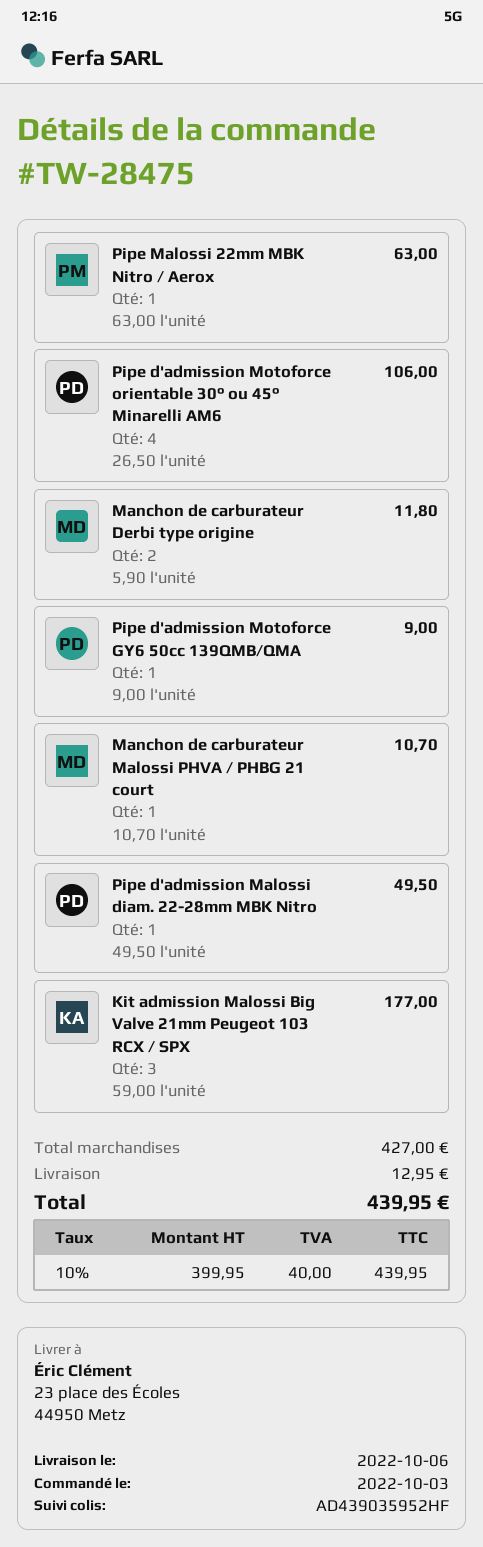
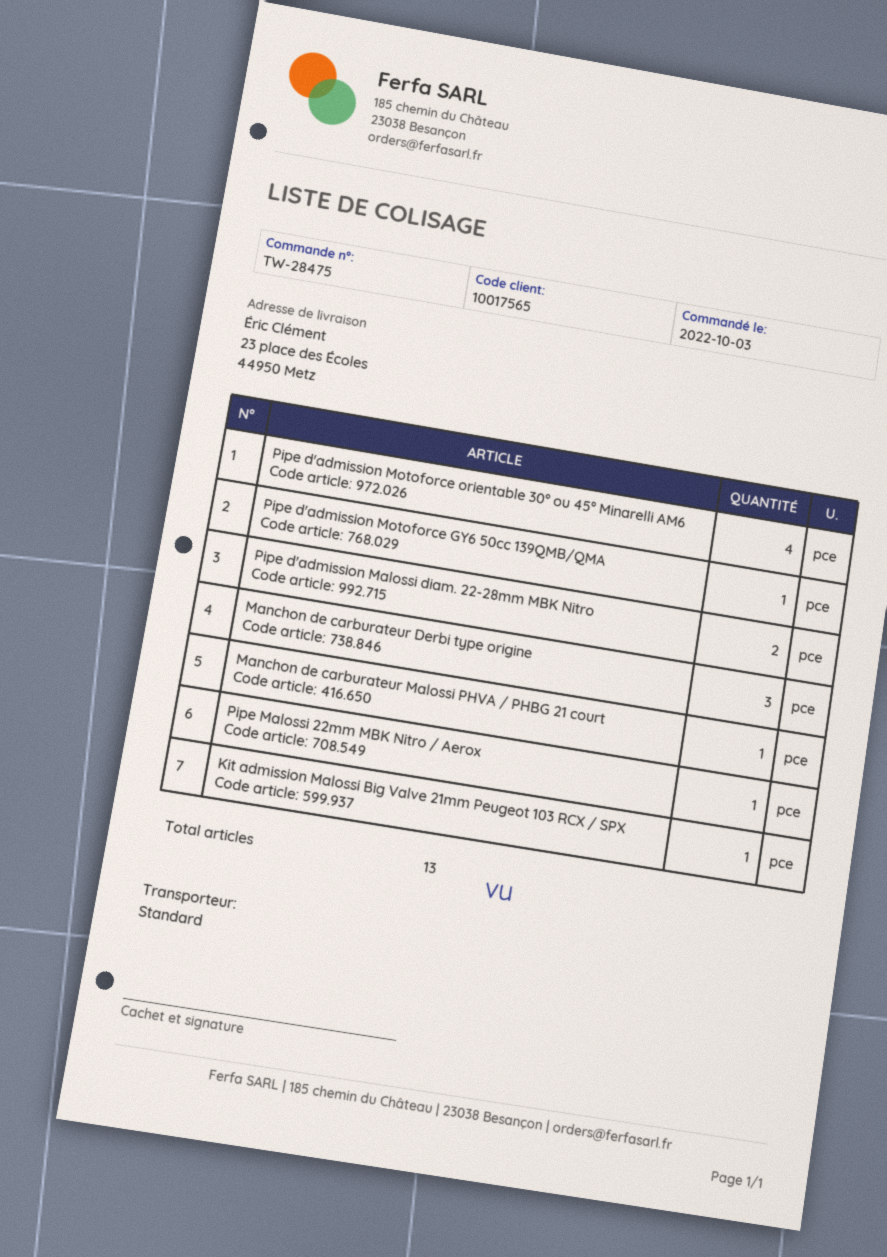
Manchon de carburateur Derbi type origine: 2 -> 3
Pipe d'admission Malossi diam. 22-28mm MBK Nitro: 1 -> 2
Kit admission Malossi Big Valve 21mm Peugeot 103 RCX / SPX: 3 -> 1

